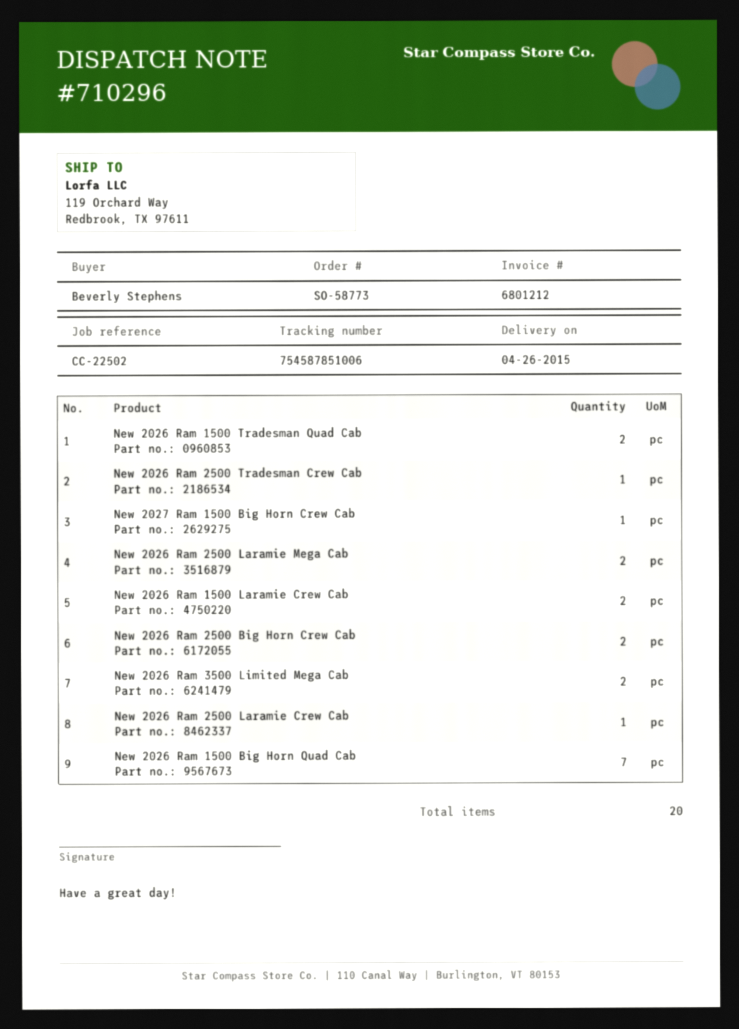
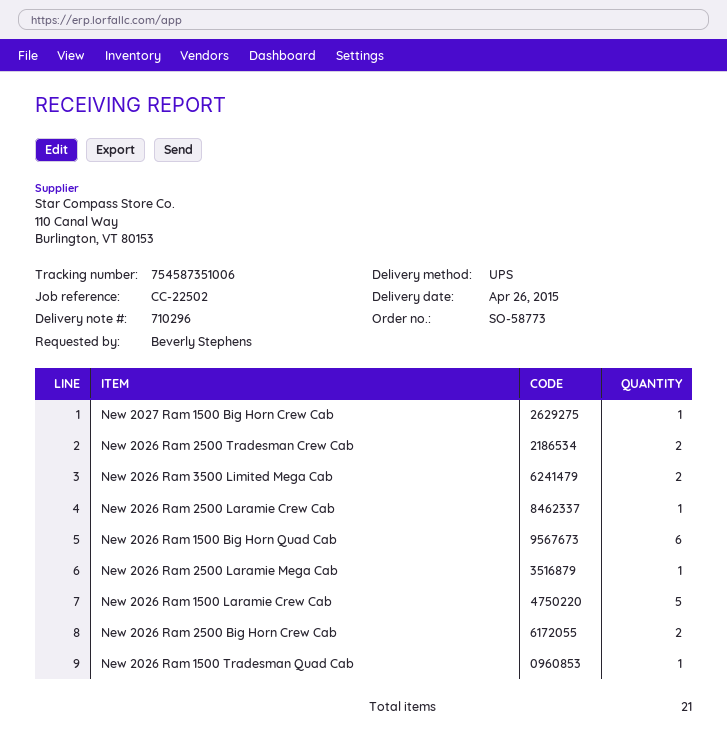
tracking number: 754587851006 -> 754587351006
New 2026 Ram 1500 Tradesman Quad Cab: 2 -> 1
New 2026 Ram 2500 Tradesman Crew Cab: 1 -> 2
New 2026 Ram 2500 Laramie Mega Cab: 2 -> 1
New 2026 Ram 1500 Laramie Crew Cab: 2 -> 5
New 2026 Ram 1500 Big Horn Quad Cab: 7 -> 6
total quantity: 20 -> 21

